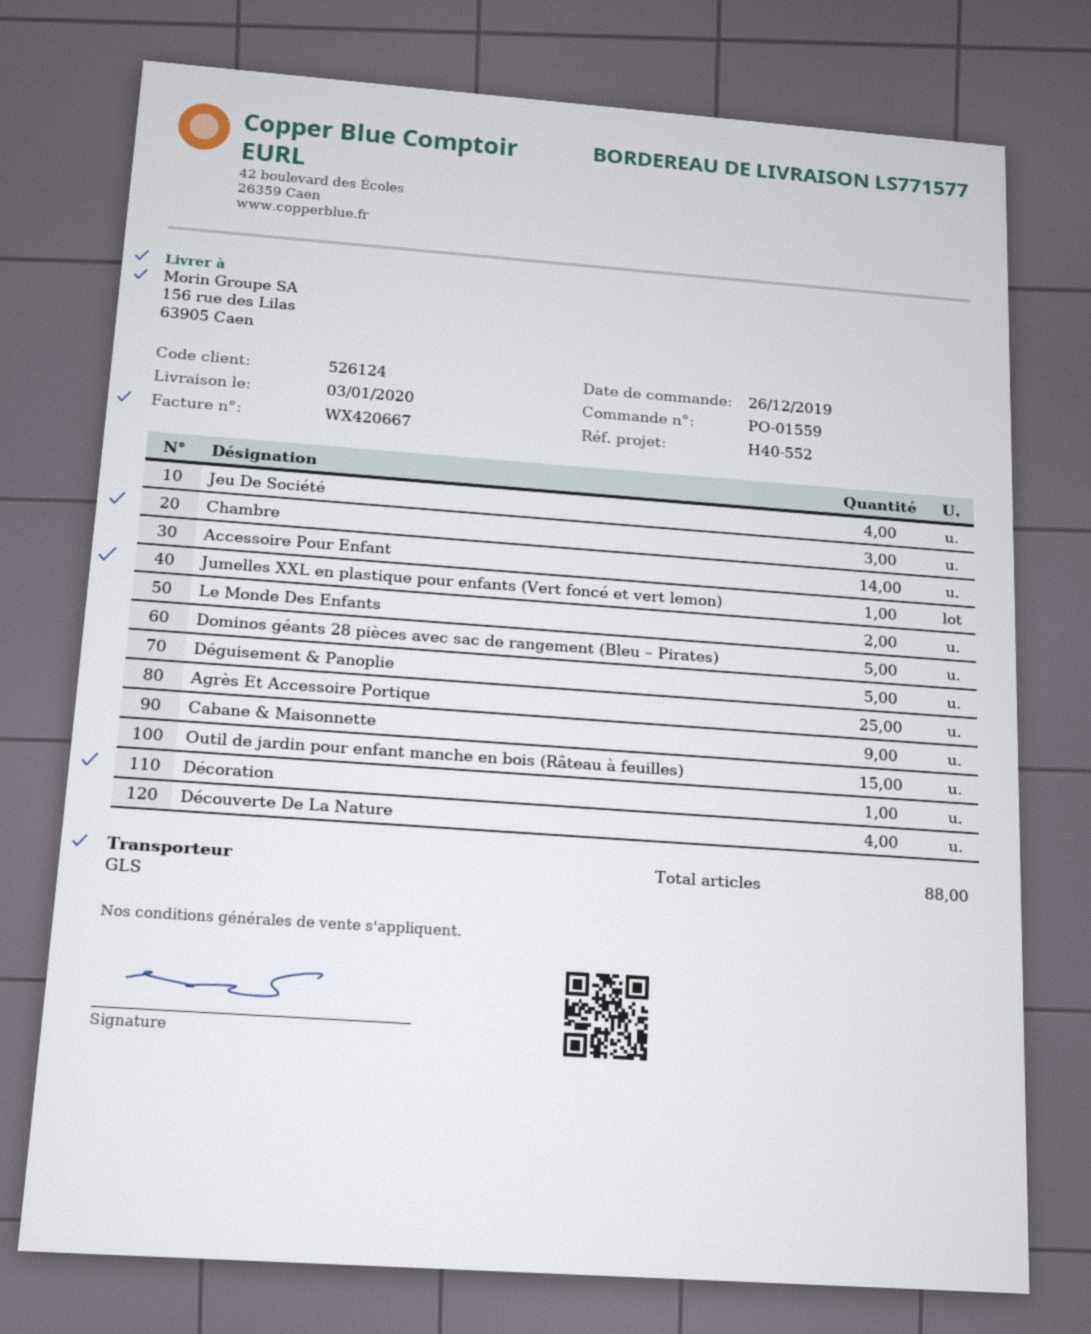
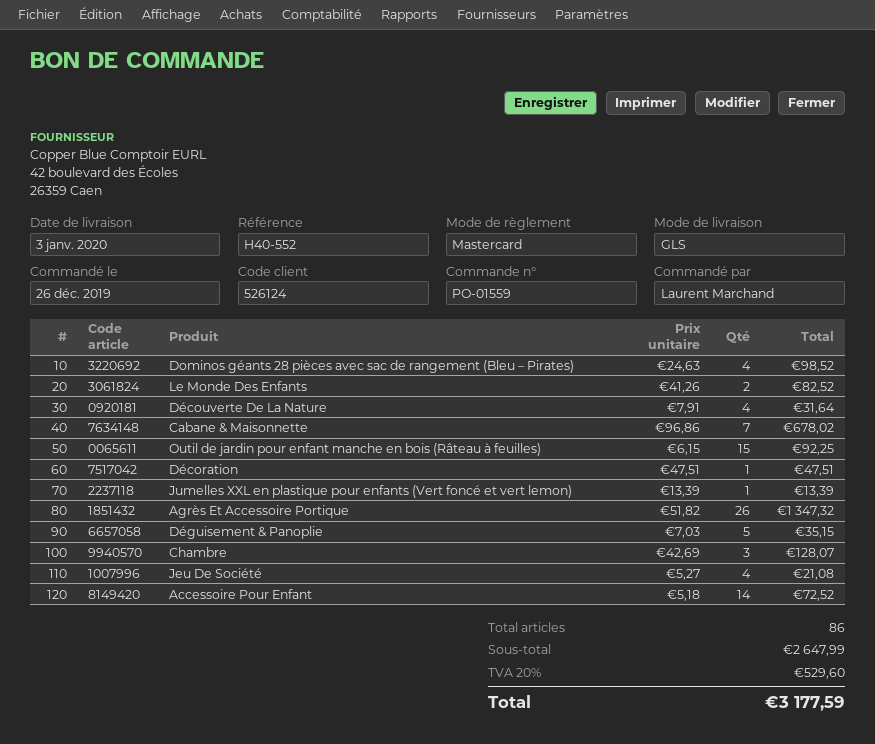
Dominos géants 28 pièces avec sac de rangement (Bleu – Pirates): 5 -> 4
Agrès Et Accessoire Portique: 25 -> 26
Cabane & Maisonnette: 9 -> 7
total quantity: 88 -> 86

